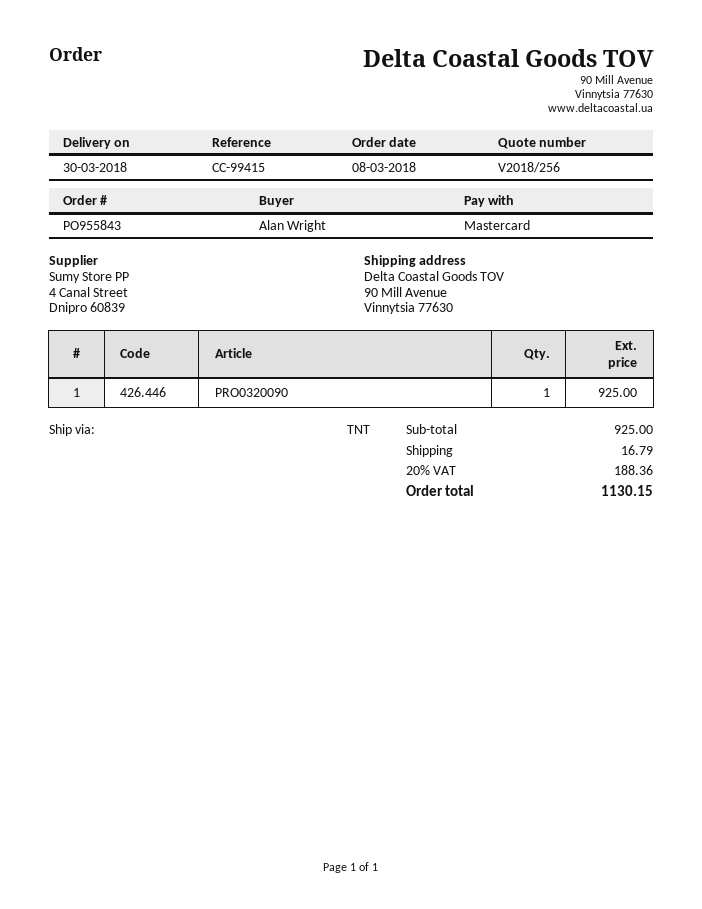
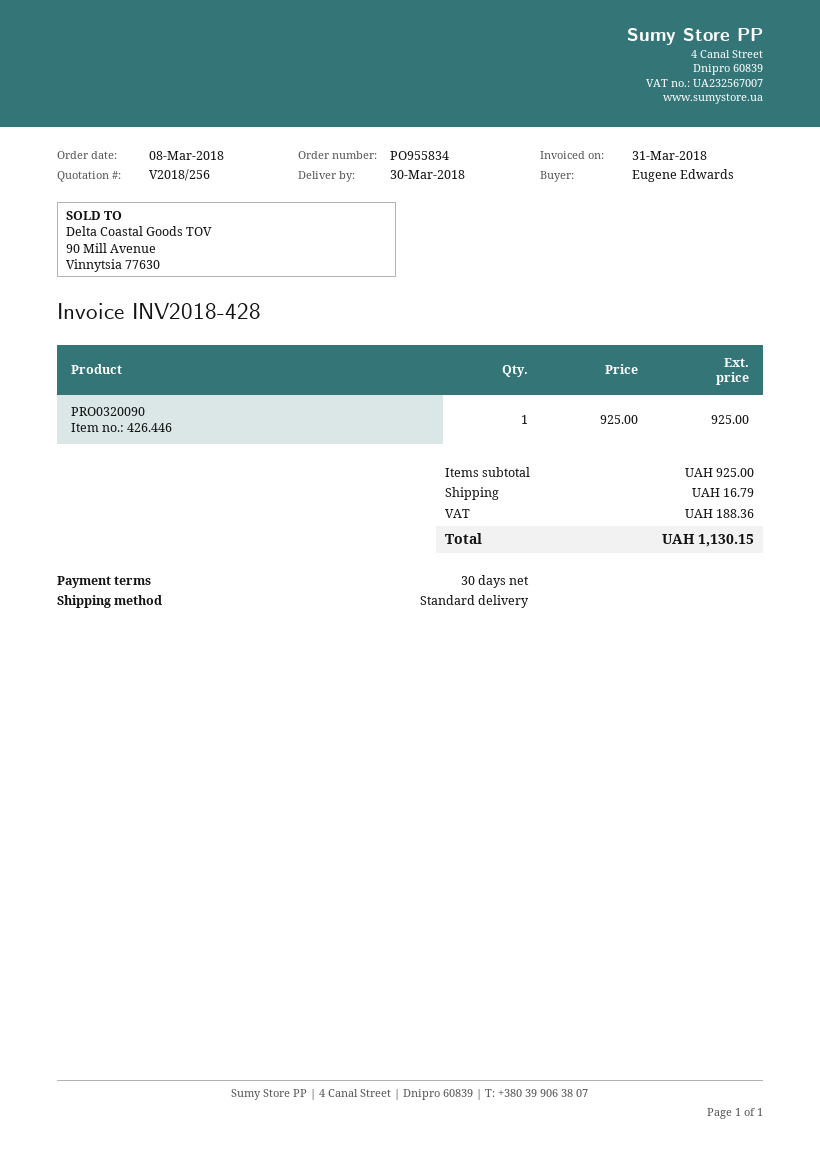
order number: PO955843 -> PO955834
ordered by: Alan Wright -> Eugene Edwards
shipping method: TNT -> standard

